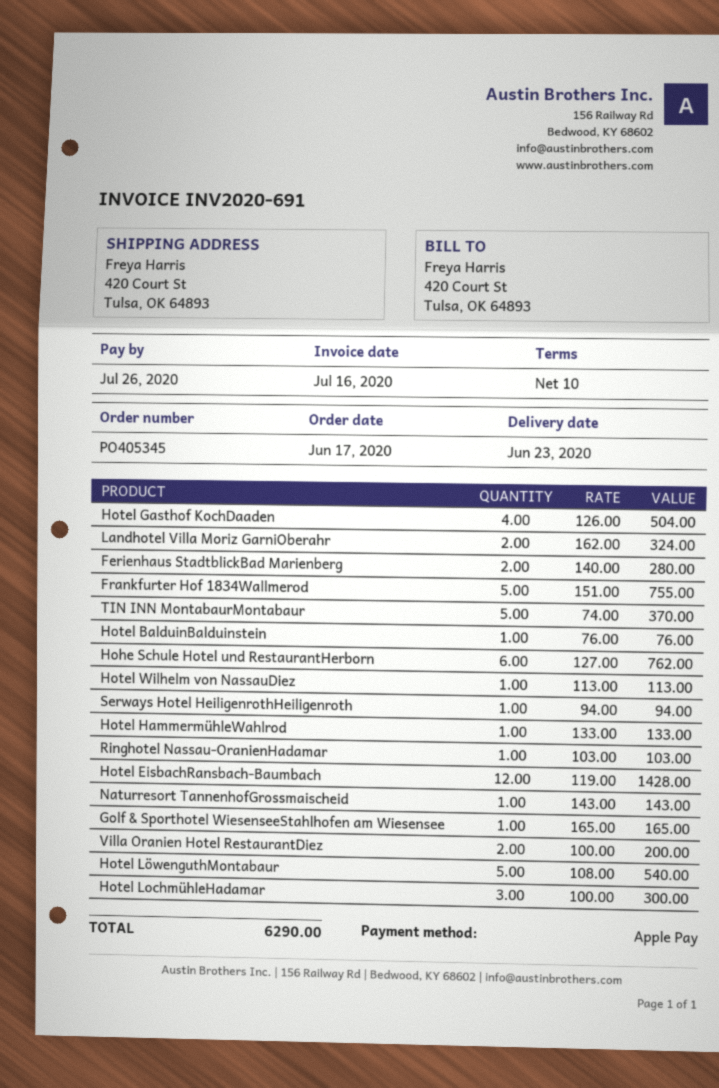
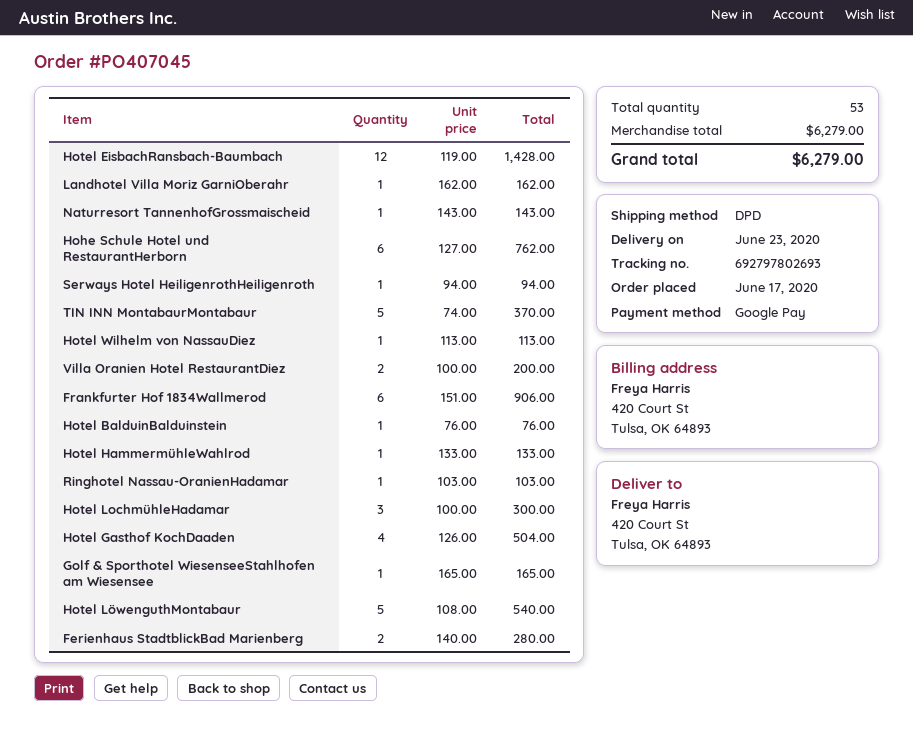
order number: PO405345 -> PO407045
payment method: Apple Pay -> Google Pay
Landhotel Villa Moriz GarniOberahr: 2 x 162.00 = 324.00 -> 1 x 162.00 = 162.00
Frankfurter Hof 1834Wallmerod: 5 x 151.00 = 755.00 -> 6 x 151.00 = 906.00
total: 6290.00 -> 6279.00

